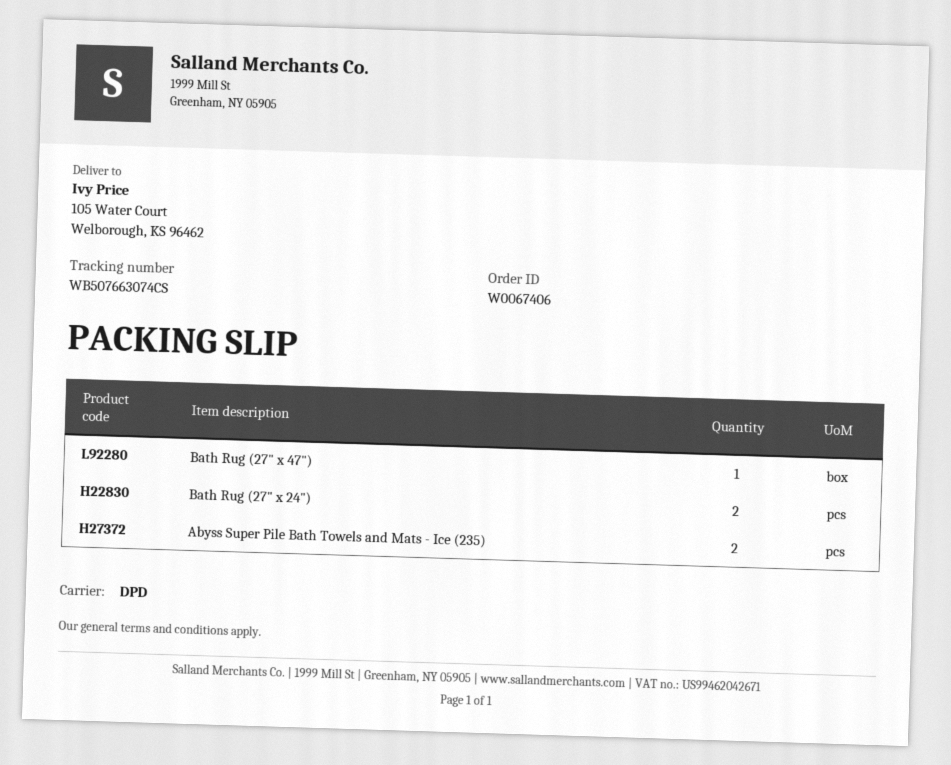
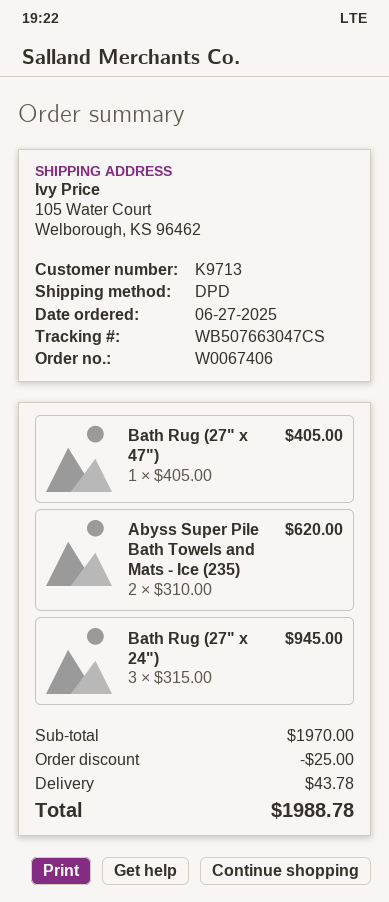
tracking number: WB507663074CS -> WB507663047CS
Bath Rug (27" x 24"): 2 -> 3

